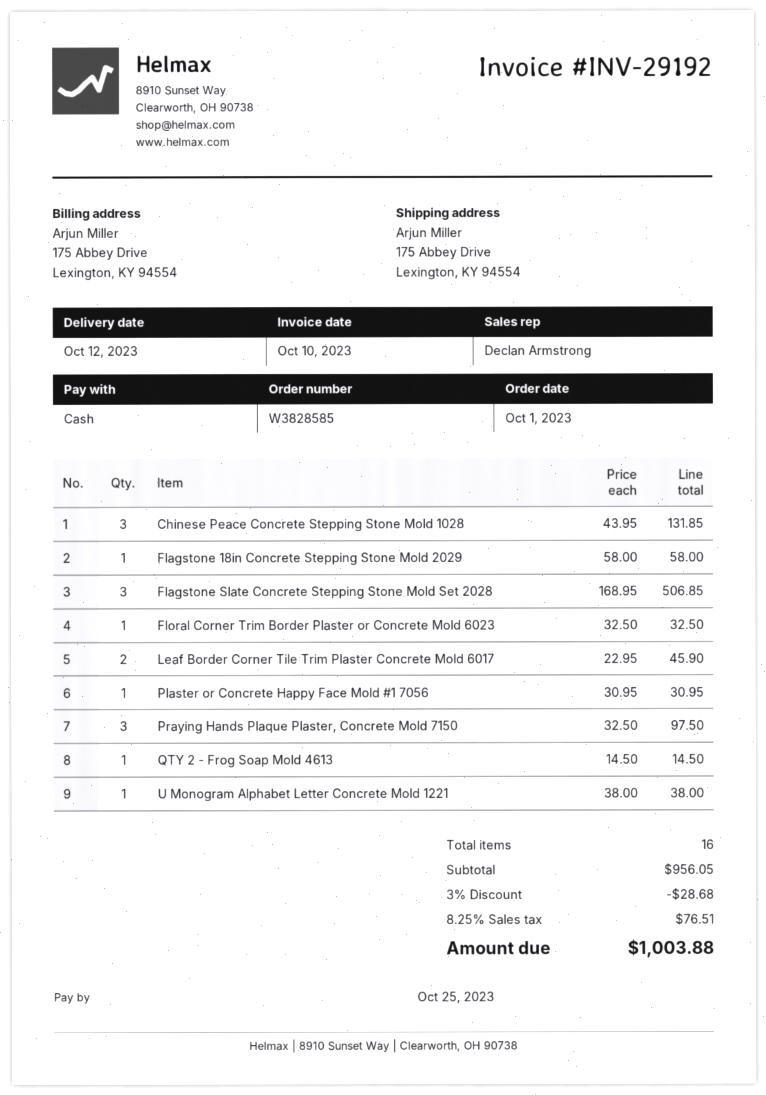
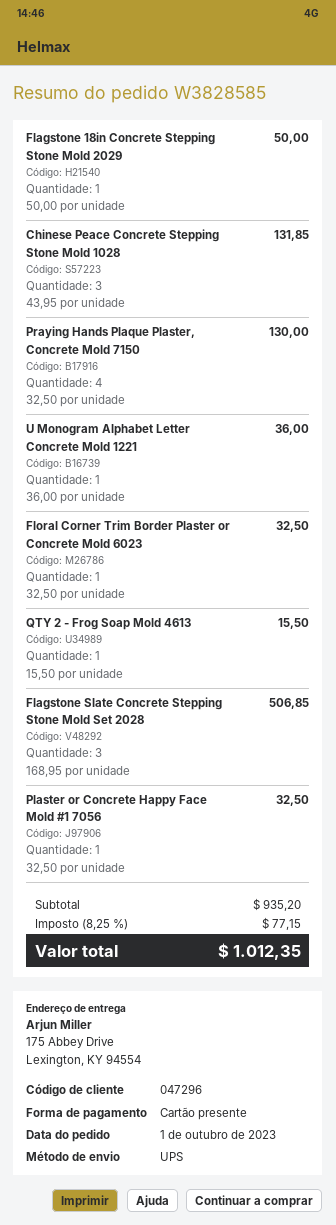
payment method: cash -> gift card
Flagstone 18in Concrete Stepping Stone Mold 2029: 1 x 58.00 = 58.00 -> 1 x 50.00 = 50.00
Leaf Border Corner Tile Trim Plaster Concrete Mold 6017: 2 x 22.95 = 45.90 -> none
Plaster or Concrete Happy Face Mold #1 7056: 1 x 30.95 = 30.95 -> 1 x 32.50 = 32.50
Praying Hands Plaque Plaster, Concrete Mold 7150: 3 x 32.50 = 97.50 -> 4 x 32.50 = 130.00
QTY 2 - Frog Soap Mold 4613: 1 x 14.50 = 14.50 -> 1 x 15.50 = 15.50
U Monogram Alphabet Letter Concrete Mold 1221: 1 x 38.00 = 38.00 -> 1 x 36.00 = 36.00
subtotal: 956.05 -> 935.20
discount: 3% = 28.68 -> none
tax: 8.25% = 76.51 -> 8.25% = 77.15
total: 1003.88 -> 1012.35

